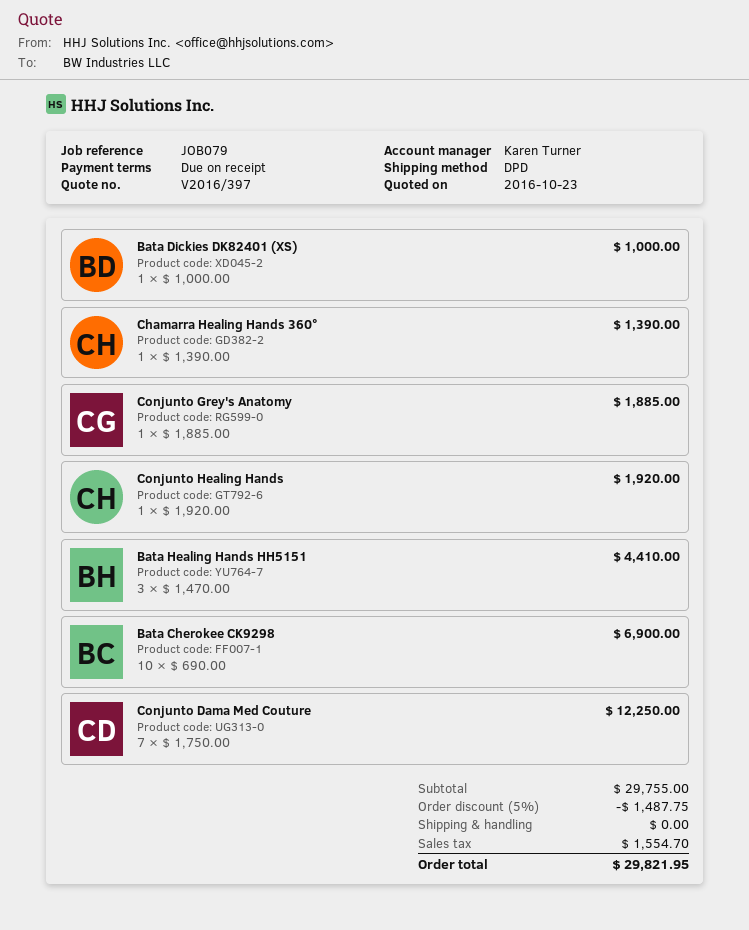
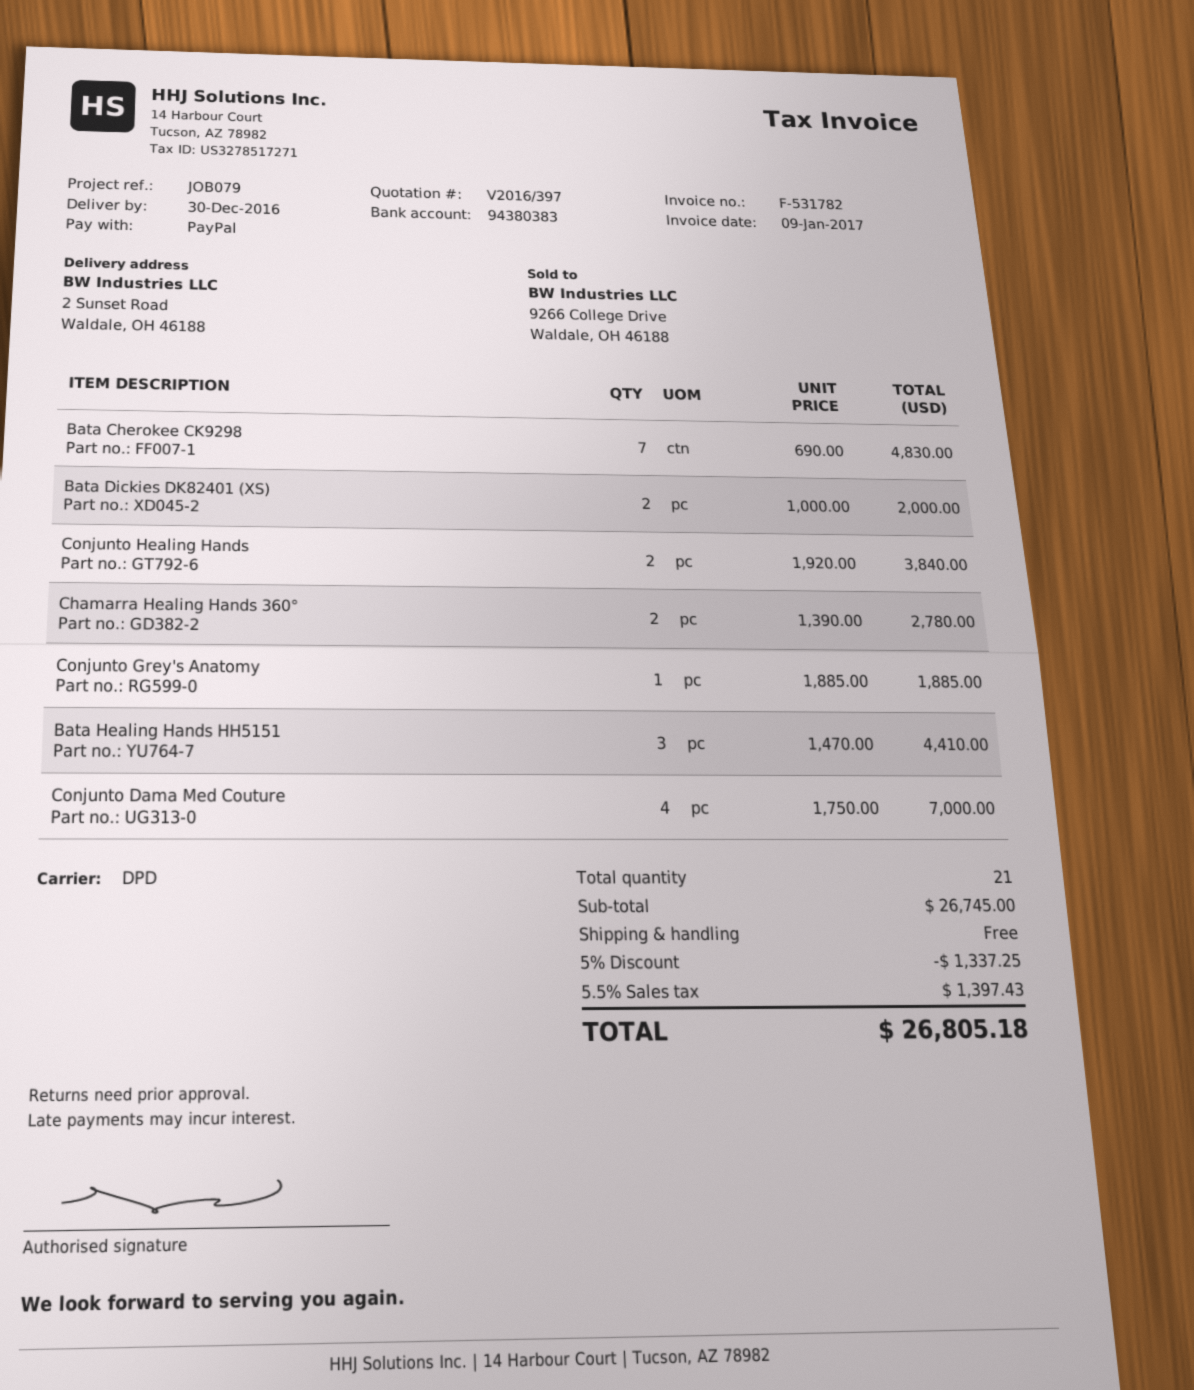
Bata Dickies DK82401 (XS): 1 x 1000.00 = 1000.00 -> 2 x 1000.00 = 2000.00
Chamarra Healing Hands 360°: 1 x 1390.00 = 1390.00 -> 2 x 1390.00 = 2780.00
Conjunto Healing Hands: 1 x 1920.00 = 1920.00 -> 2 x 1920.00 = 3840.00
Bata Cherokee CK9298: 10 x 690.00 = 6900.00 -> 7 x 690.00 = 4830.00
Conjunto Dama Med Couture: 7 x 1750.00 = 12250.00 -> 4 x 1750.00 = 7000.00
subtotal: 29755.00 -> 26745.00
discount: 5% = 1487.75 -> 5% = 1337.25
tax: 1554.70 -> 1397.43
total: 29821.95 -> 26805.18

